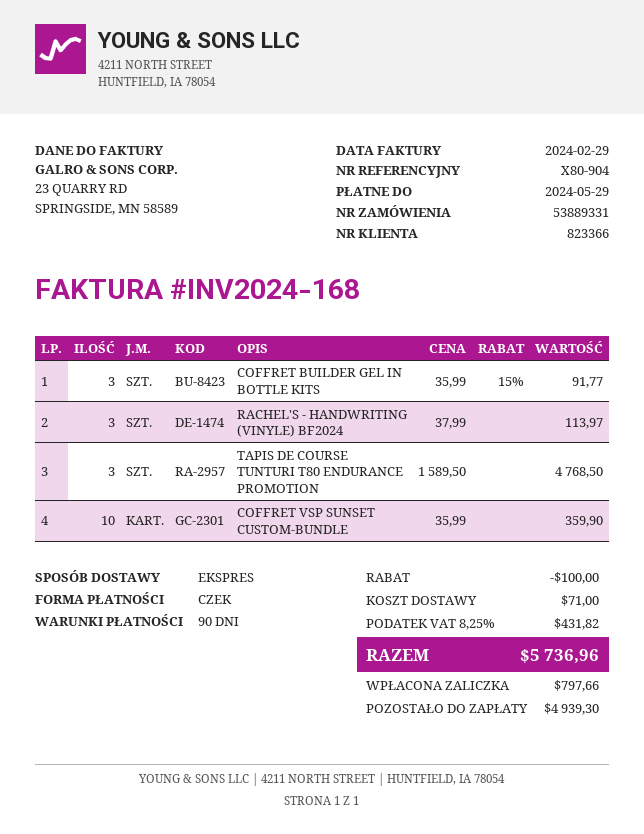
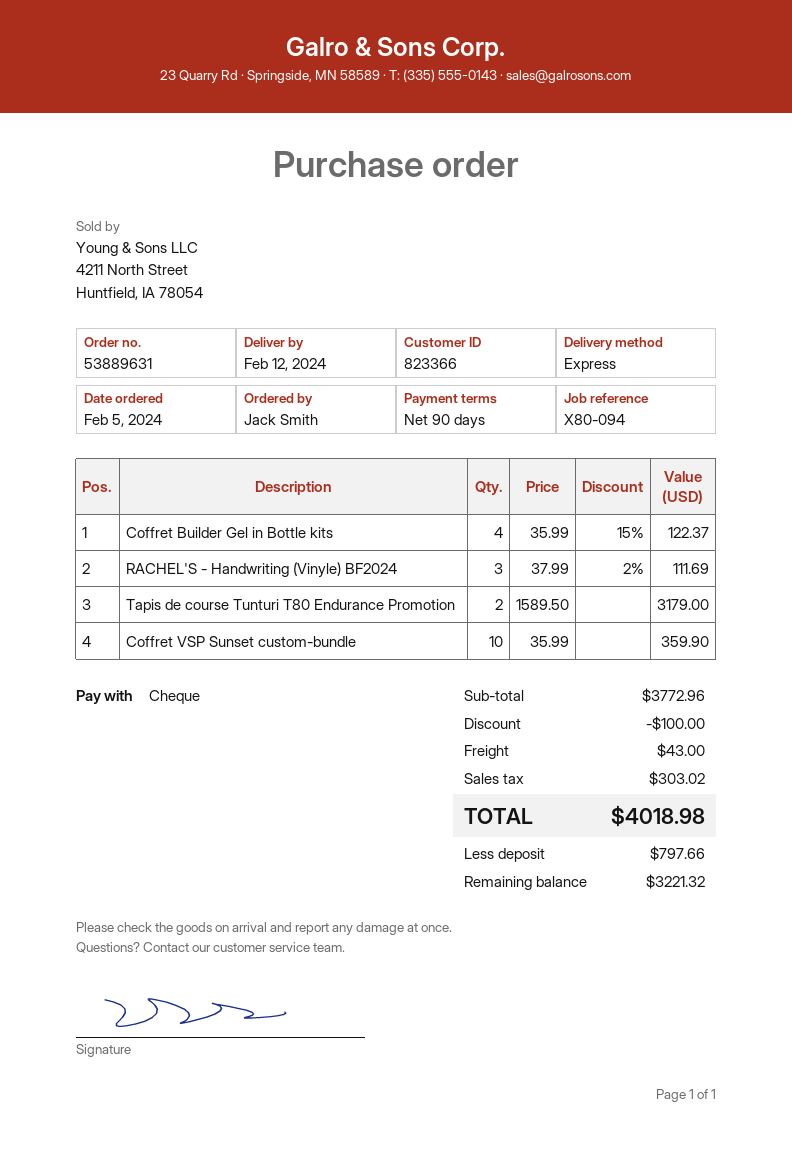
order number: 53889331 -> 53889631
reference: X80-904 -> X80-094
COFFRET BUILDER GEL IN BOTTLE KITS: 3 x 35.99 - 15% = 91.77 -> 4 x 35.99 - 15% = 122.37
RACHEL'S - HANDWRITING (VINYLE) BF2024: 3 x 37.99 = 113.97 -> 3 x 37.99 - 2% = 111.69
TAPIS DE COURSE TUNTURI T80 ENDURANCE PROMOTION: 3 x 1589.50 = 4768.50 -> 2 x 1589.50 = 3179.00
shipping: 71.00 -> 43.00
tax: 431.82 -> 303.02
total: 5736.96 -> 4018.98
balance: 4939.30 -> 3221.32

